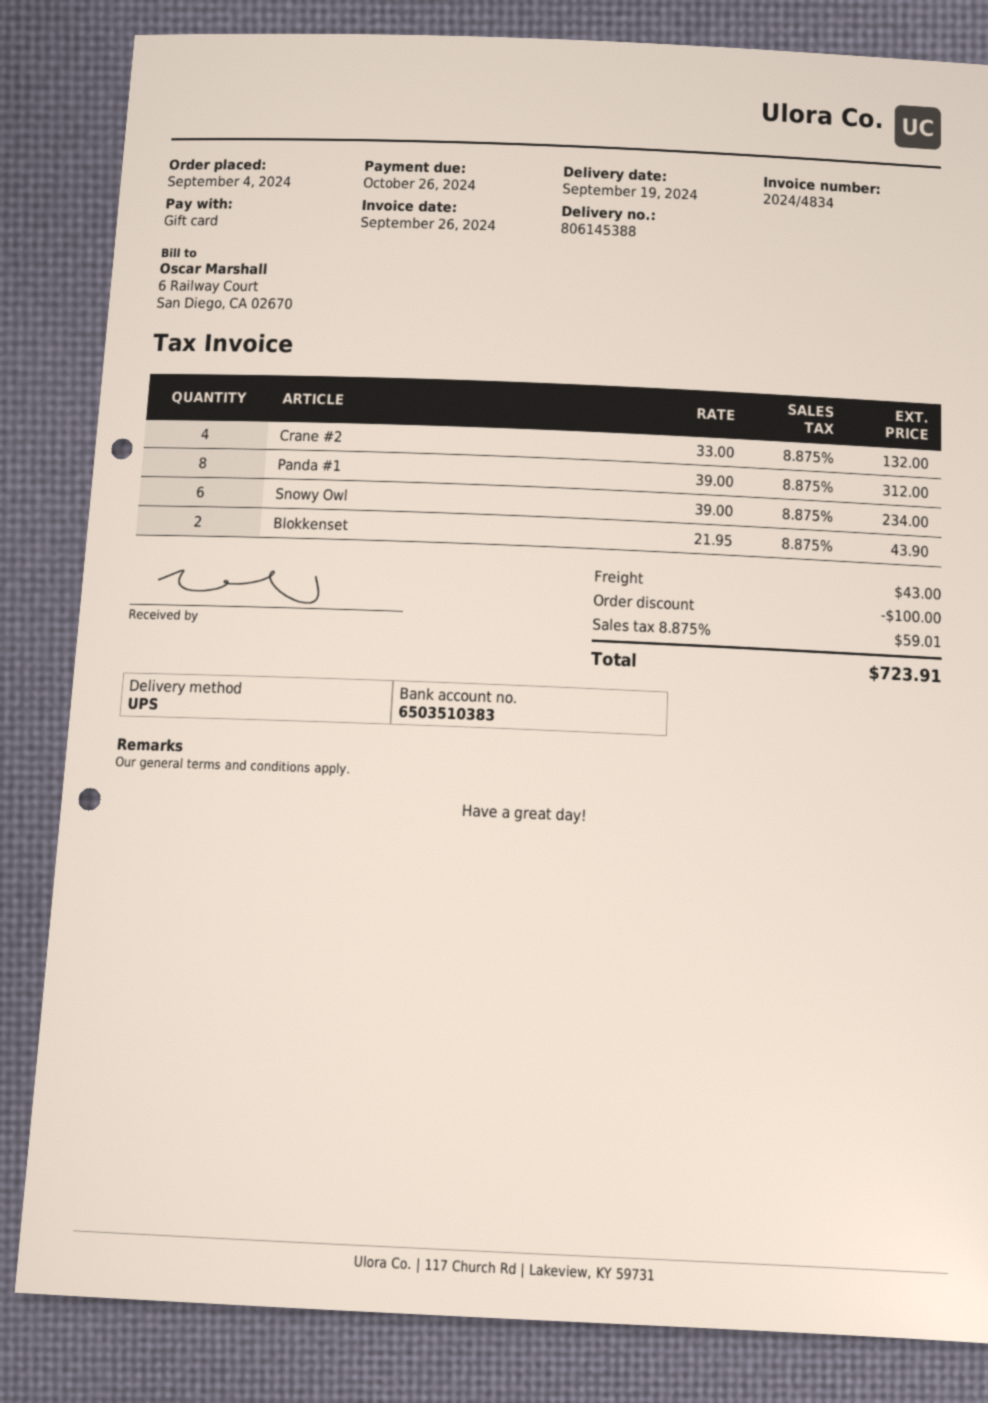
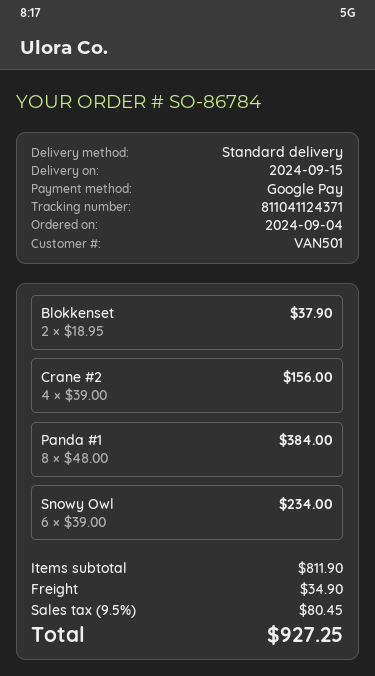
delivery date: 2024-09-19 -> 2024-09-15
payment method: gift card -> Google Pay
shipping method: UPS -> standard
Crane #2: 4 x 33.00 = 132.00 -> 4 x 39.00 = 156.00
Panda #1: 8 x 39.00 = 312.00 -> 8 x 48.00 = 384.00
Blokkenset: 2 x 21.95 = 43.90 -> 2 x 18.95 = 37.90
discount: 100.00 -> none
shipping: 43.00 -> 34.90
tax: 8.875% = 59.01 -> 9.5% = 80.45
total: 723.91 -> 927.25

